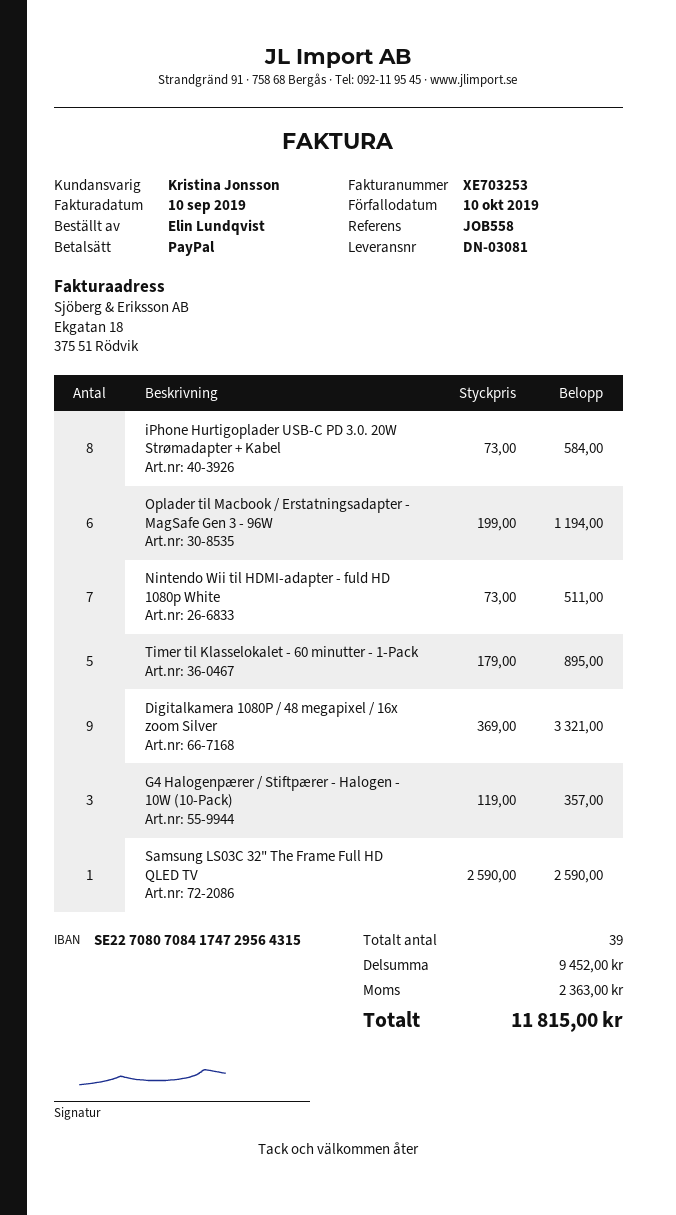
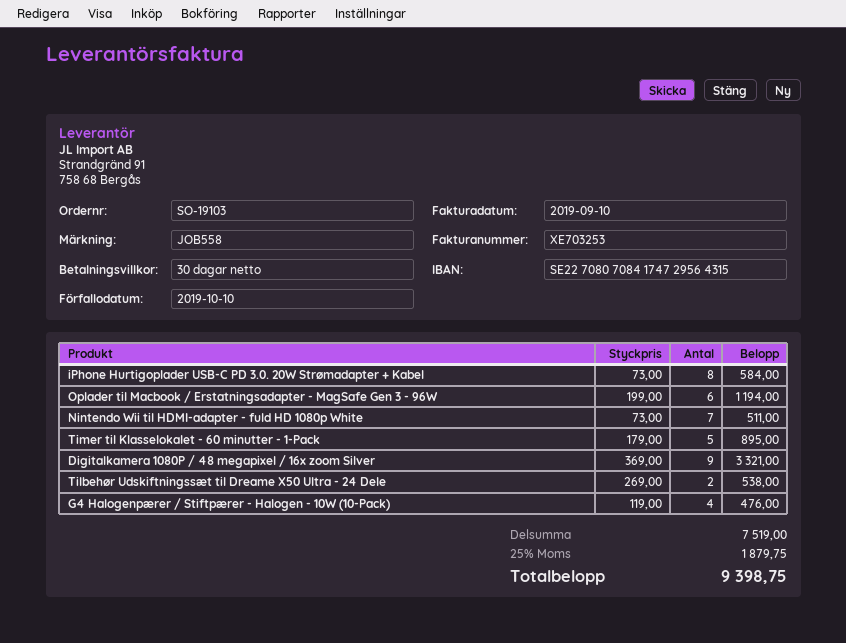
G4 Halogenpærer / Stiftpærer - Halogen - 10W (10-Pack): 3 x 119.00 = 357.00 -> 4 x 119.00 = 476.00
Samsung LS03C 32" The Frame Full HD QLED TV: 1 x 2590.00 = 2590.00 -> none
Tilbehør Udskiftningssæt til Dreame X50 Ultra - 24 Dele: none -> 2 x 269.00 = 538.00
subtotal: 9452.00 -> 7519.00
tax: 2363.00 -> 1879.75
total: 11815.00 -> 9398.75

